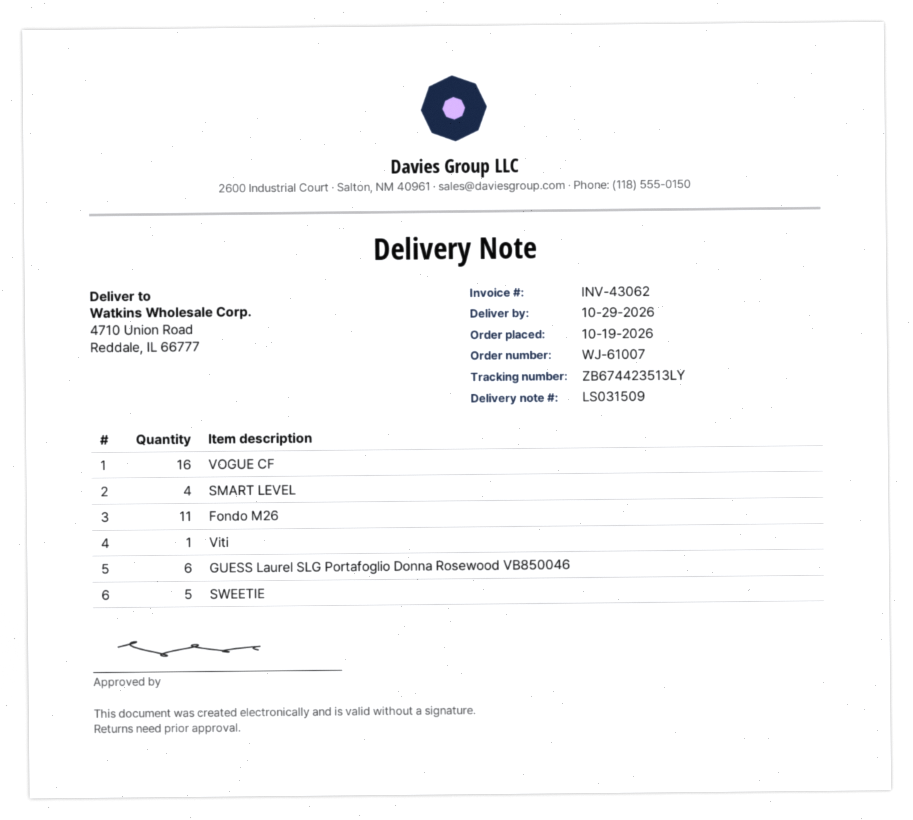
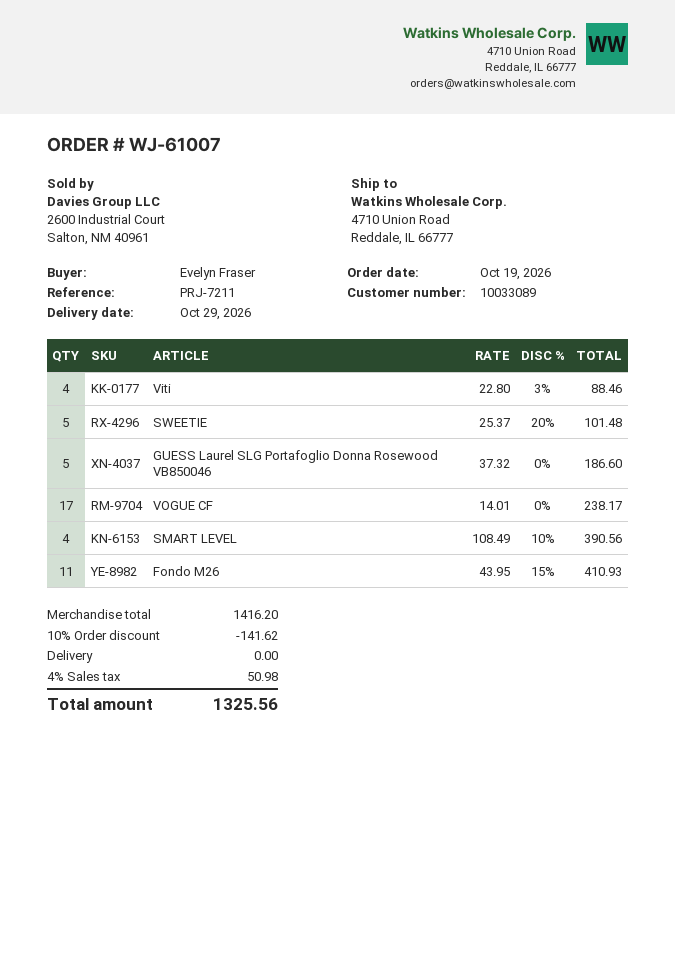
VOGUE CF: 16 -> 17
Viti: 1 -> 4
GUESS Laurel SLG Portafoglio Donna Rosewood VB850046: 6 -> 5

